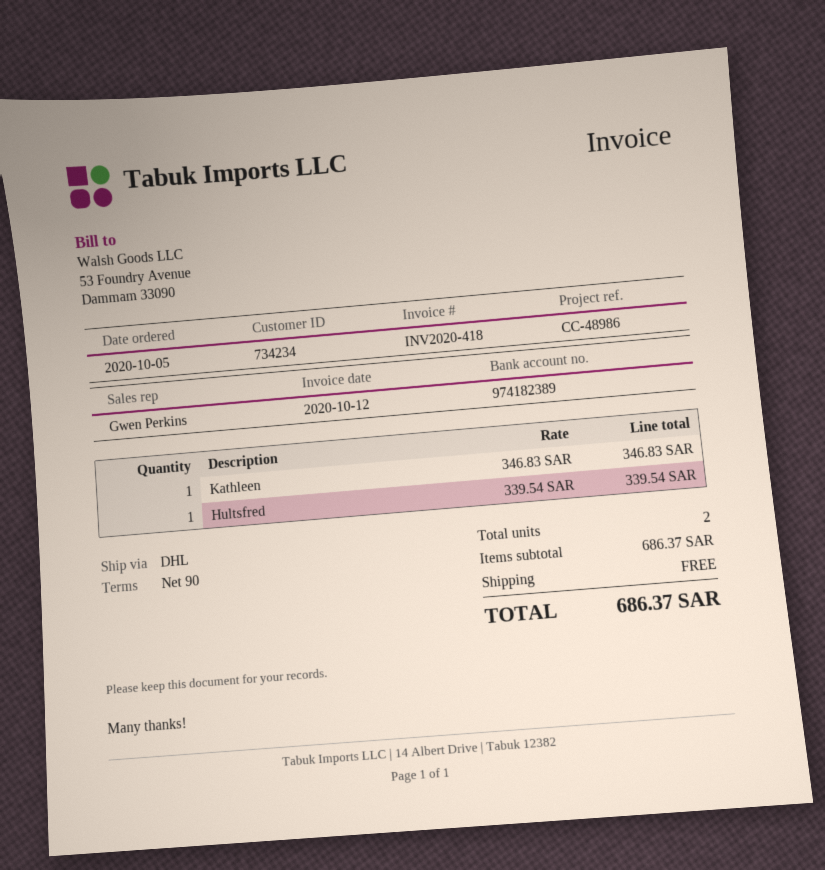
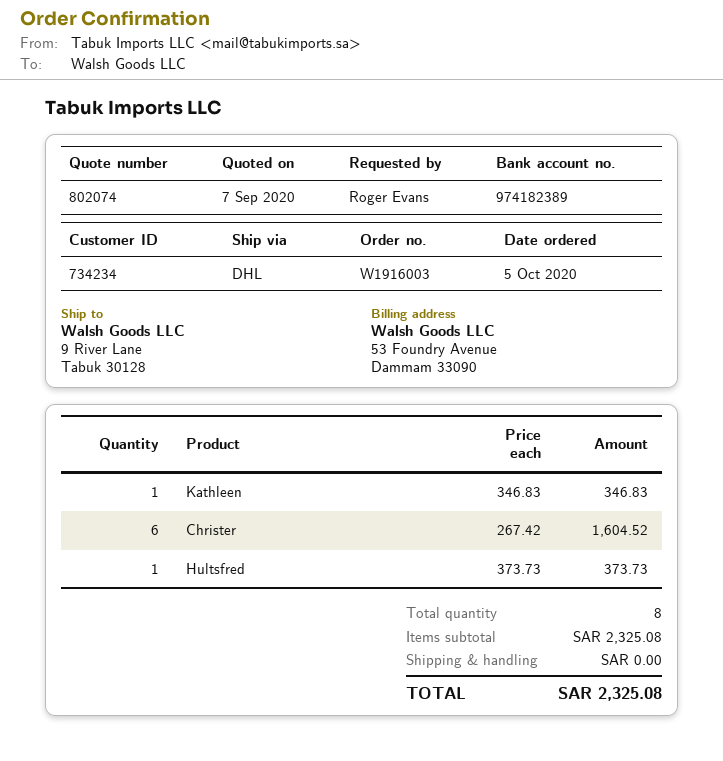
Hultsfred: 1 x 339.54 = 339.54 -> 1 x 373.73 = 373.73
Christer: none -> 6 x 267.42 = 1604.52
total quantity: 2 -> 8
subtotal: 686.37 -> 2325.08
total: 686.37 -> 2325.08

